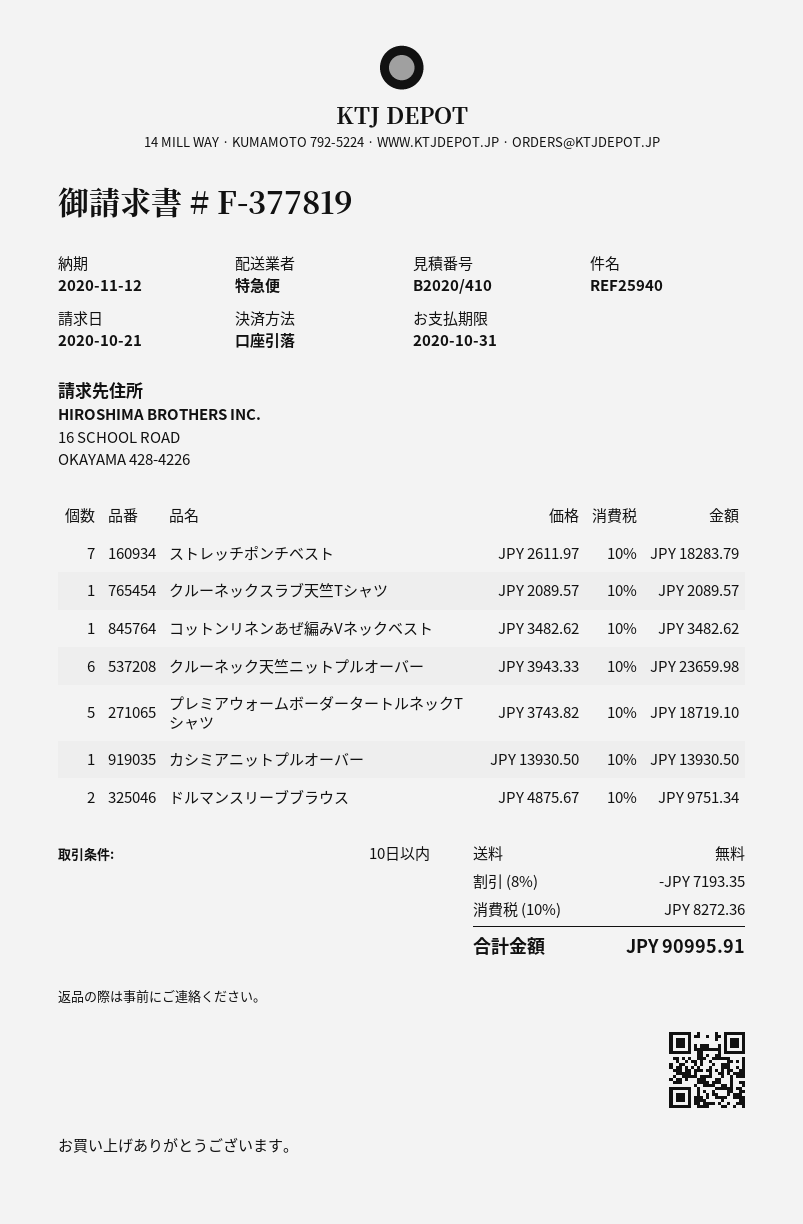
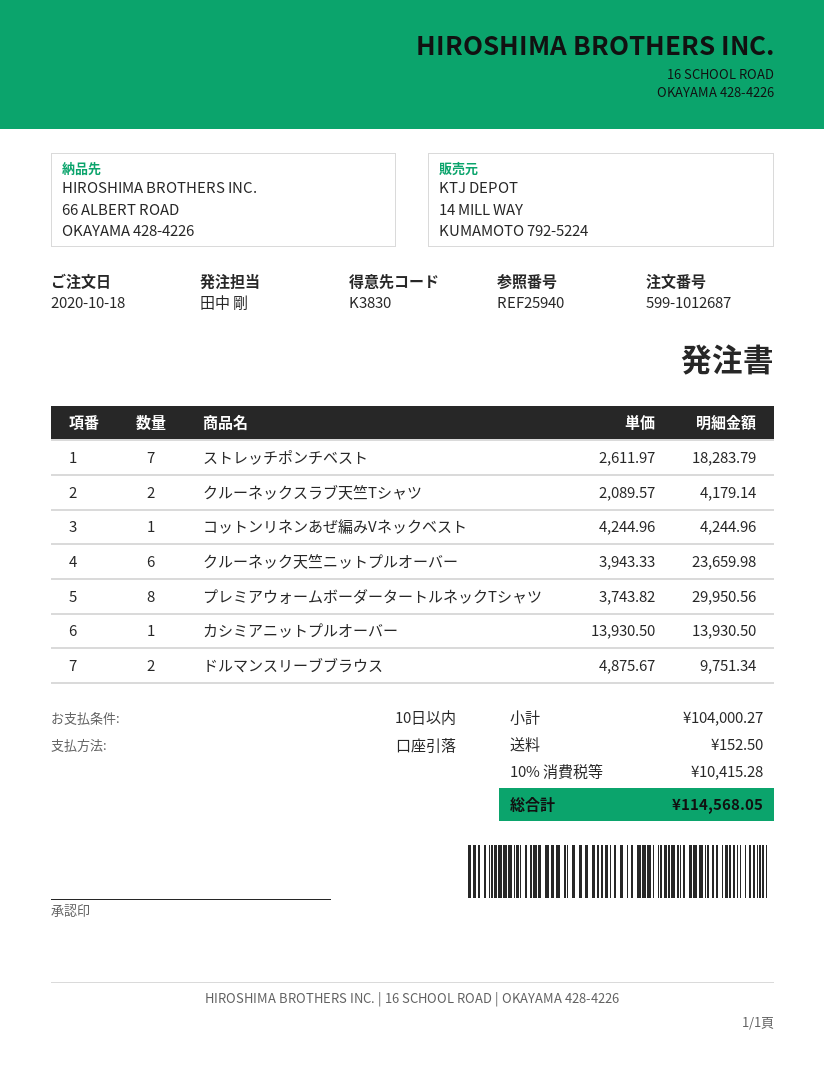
クルーネックスラブ天竺Tシャツ: 1 x 2089.57 = 2089.57 -> 2 x 2089.57 = 4179.14
コットンリネンあぜ編みVネックベスト: 1 x 3482.62 = 3482.62 -> 1 x 4244.96 = 4244.96
プレミアウォームボーダータートルネックTシャツ: 5 x 3743.82 = 18719.10 -> 8 x 3743.82 = 29950.56
discount: 8% = 7193.35 -> none
shipping: 0.00 -> 152.50
tax: 10% = 8272.36 -> 10% = 10415.28
total: 90995.91 -> 114568.05

